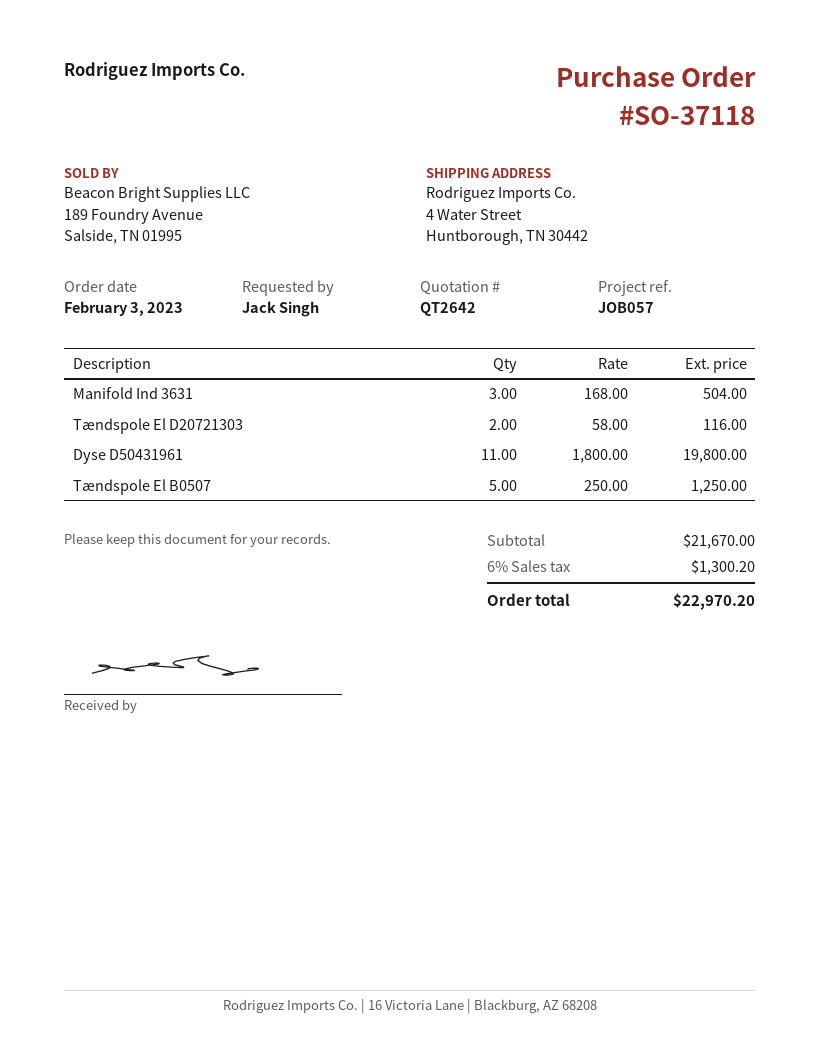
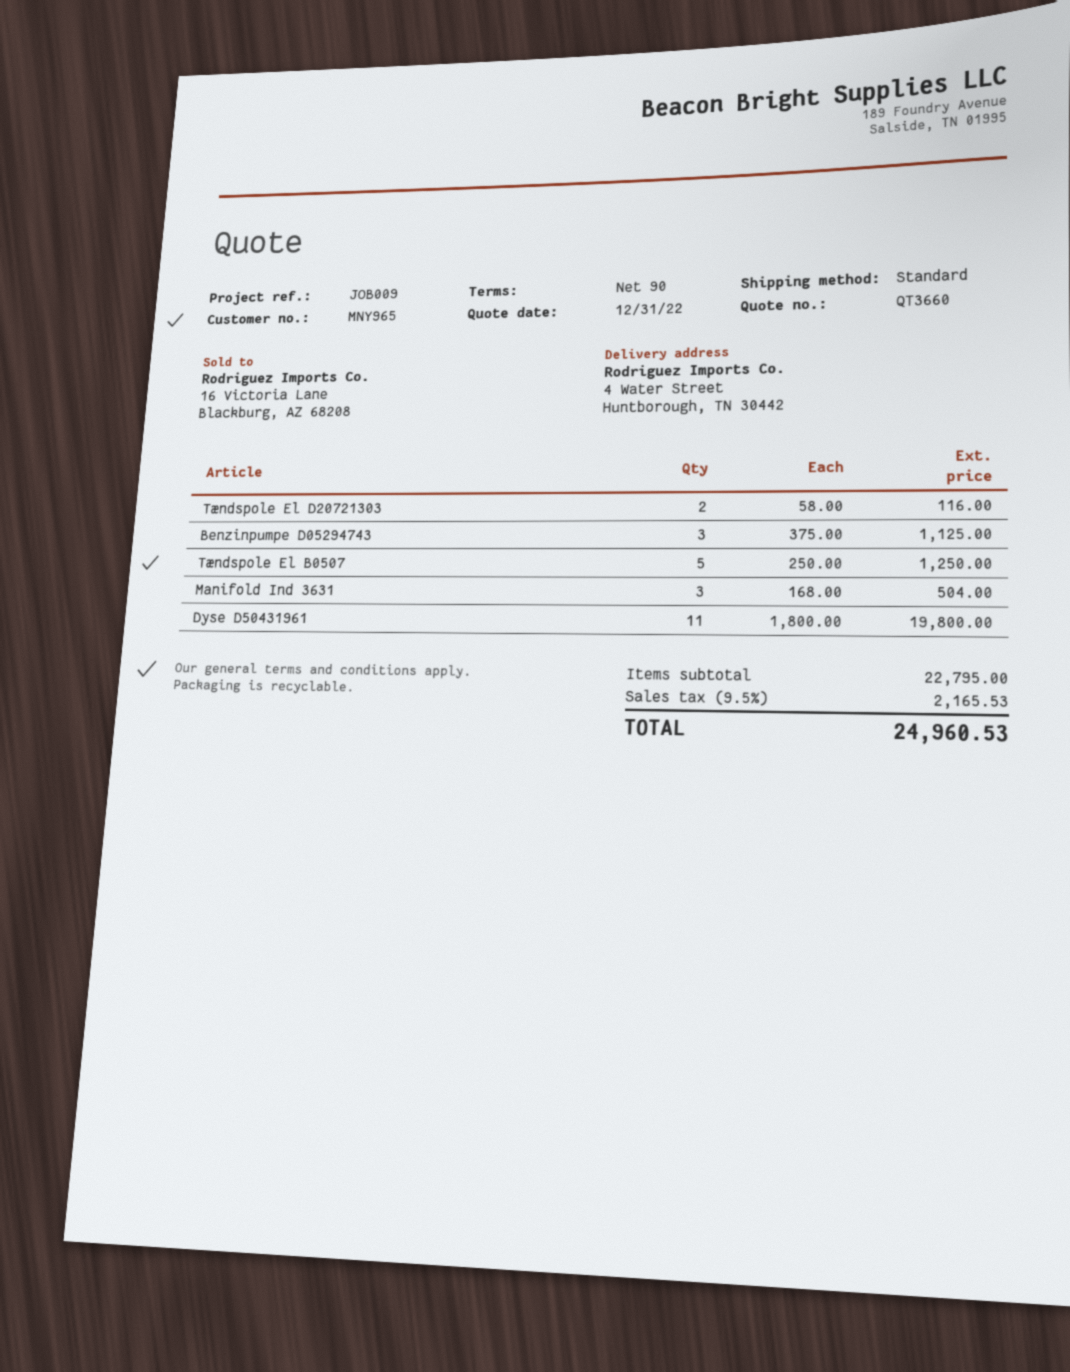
quote number: QT2642 -> QT3660
reference: JOB057 -> JOB009
Benzinpumpe D05294743: none -> 3 x 375.00 = 1125.00
subtotal: 21670.00 -> 22795.00
tax: 6% = 1300.20 -> 9.5% = 2165.53
total: 22970.20 -> 24960.53

